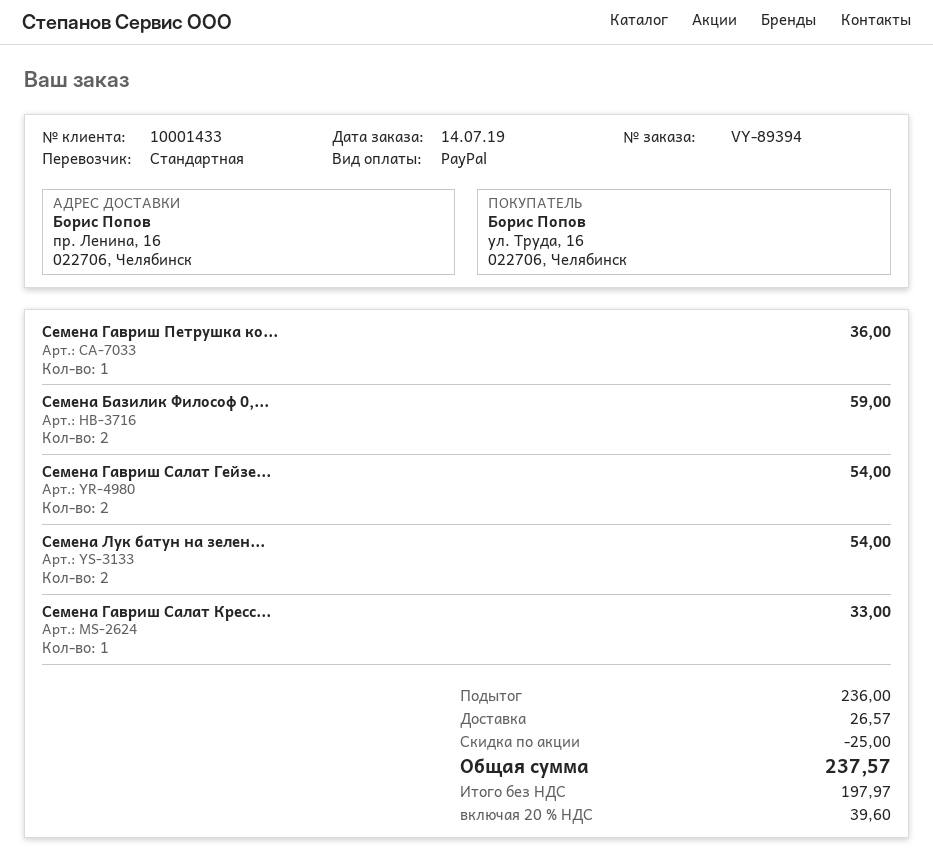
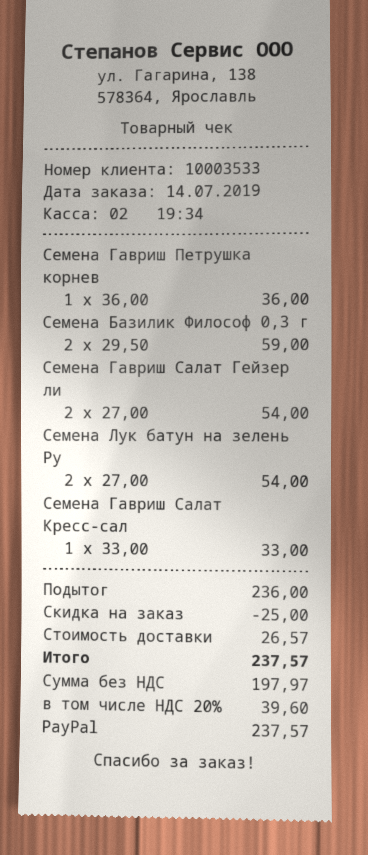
customer number: 10001433 -> 10003533

